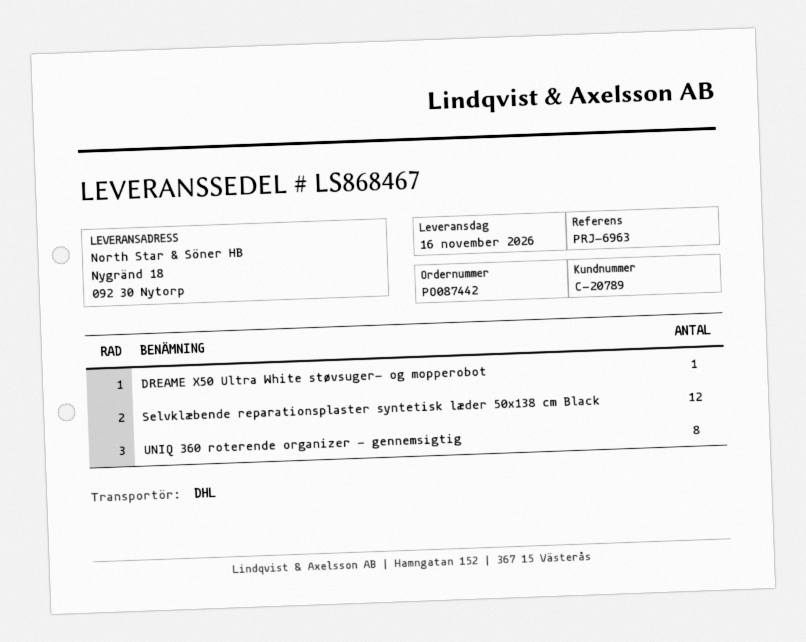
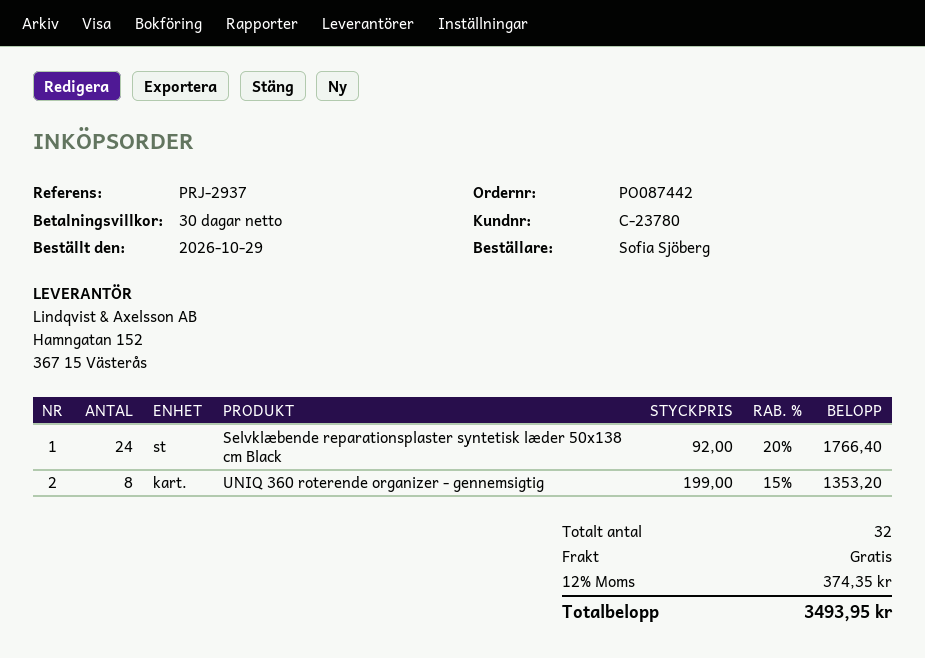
customer number: C-20789 -> C-23780
reference: PRJ-6963 -> PRJ-2937
DREAME X50 Ultra White støvsuger- og mopperobot: 1 -> none
Selvklæbende reparationsplaster syntetisk læder 50x138 cm Black: 12 -> 24

